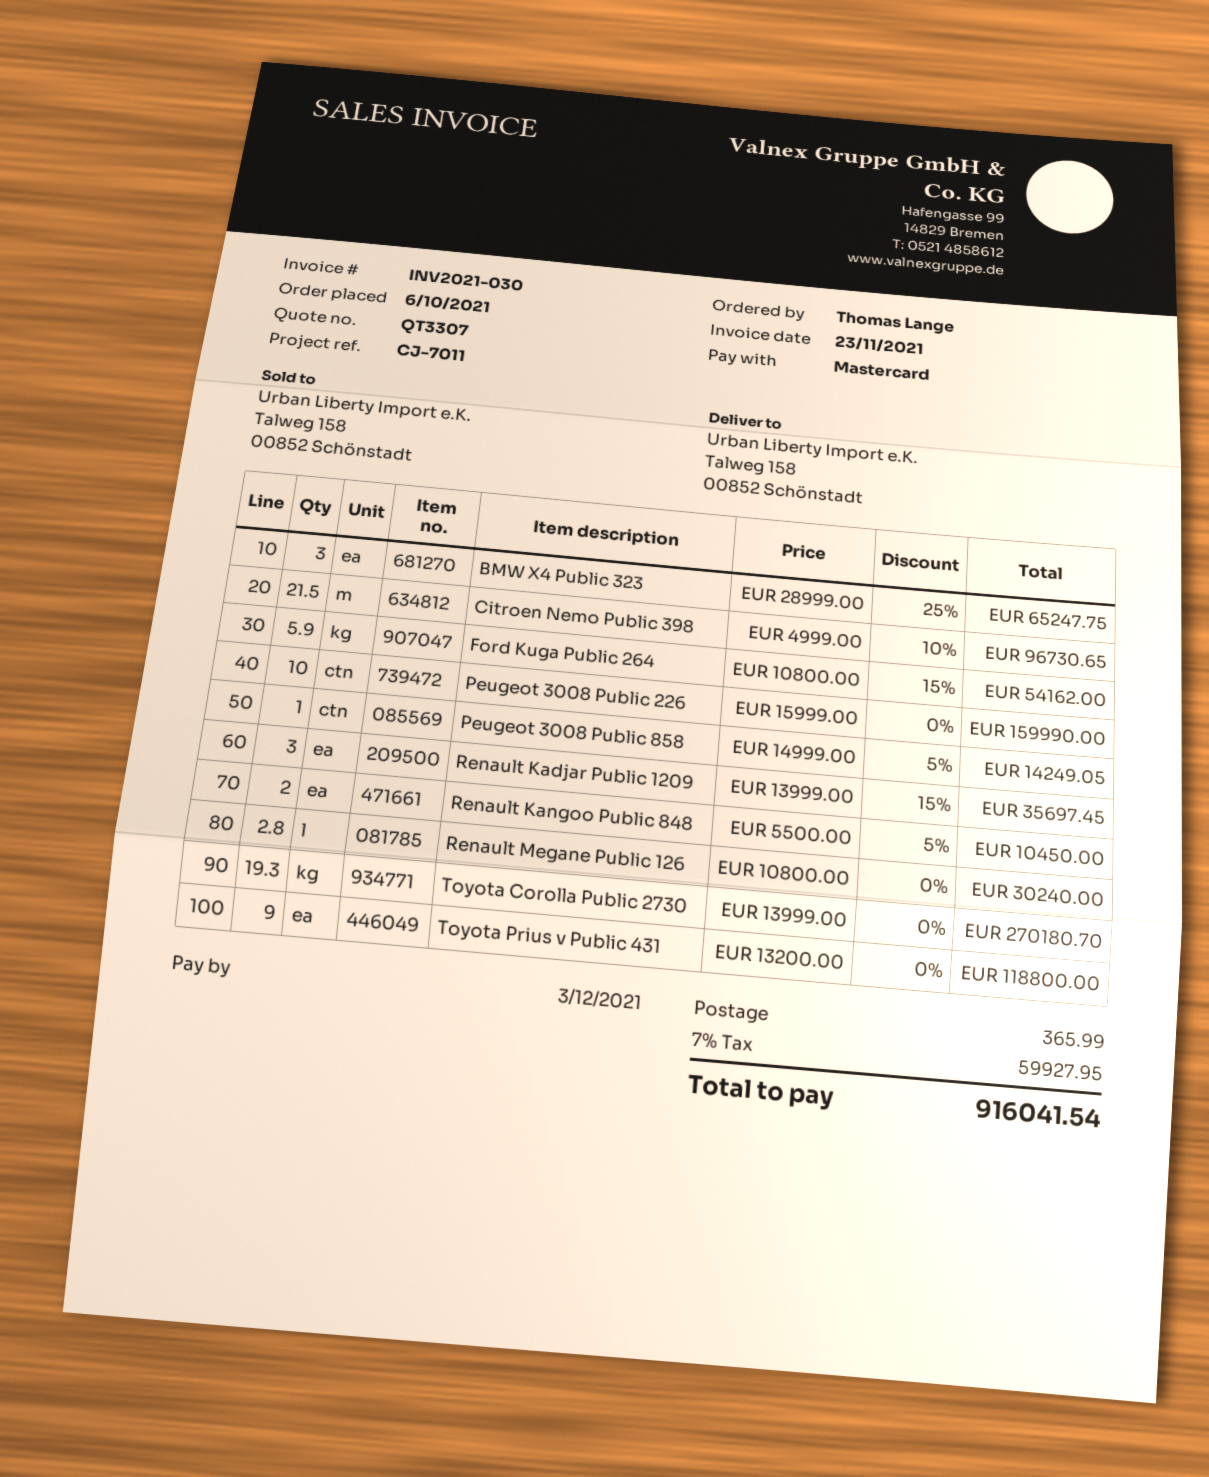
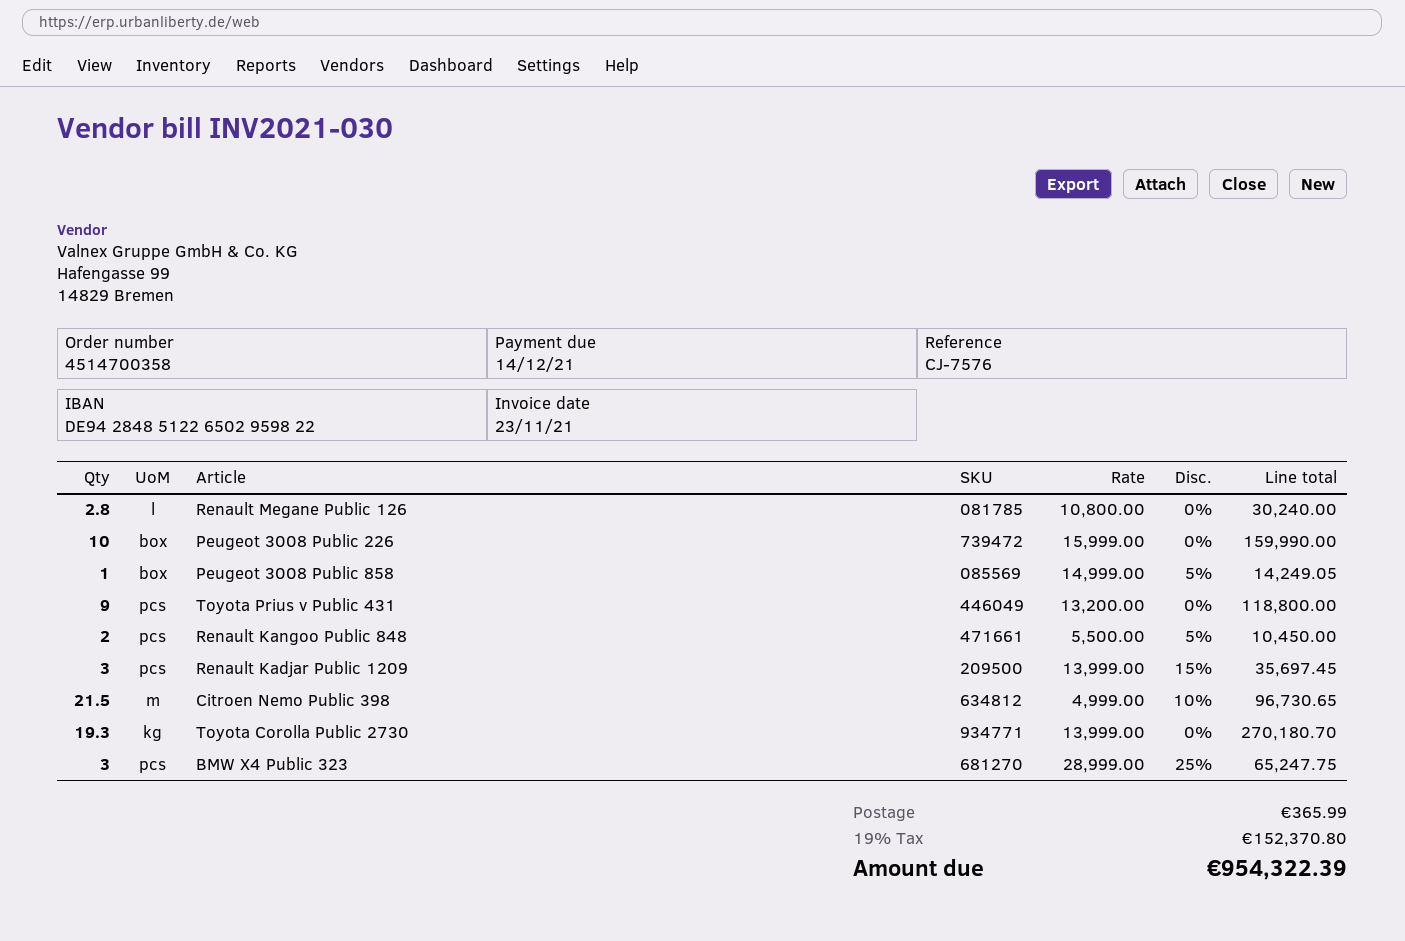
due date: 2021-12-03 -> 2021-12-14
reference: CJ-7011 -> CJ-7576
Ford Kuga Public 264: 5.9 x 10800.00 - 15% = 54162.00 -> none
tax: 7% = 59927.95 -> 19% = 152370.80
total: 916041.54 -> 954322.39

